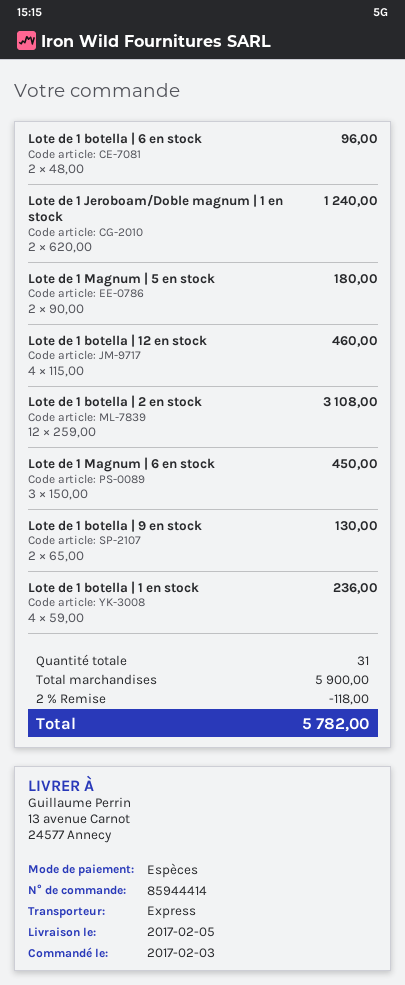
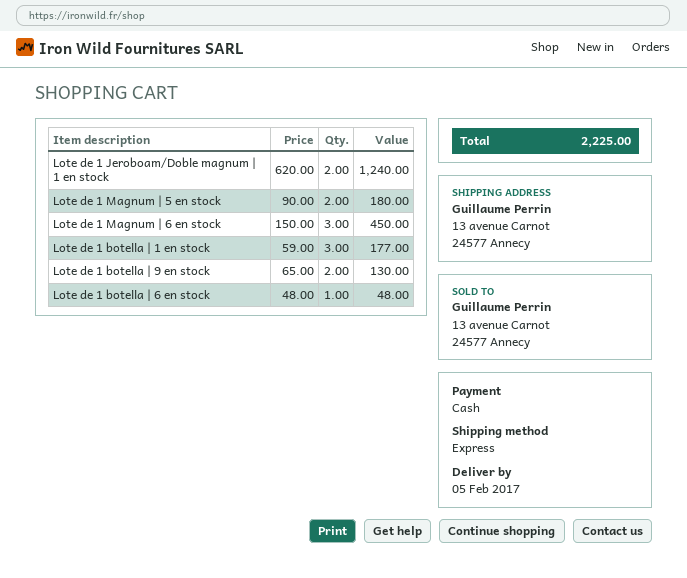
Lote de 1 botella | 6 en stock: 2 x 48.00 = 96.00 -> 1 x 48.00 = 48.00
Lote de 1 botella | 12 en stock: 4 x 115.00 = 460.00 -> none
Lote de 1 botella | 2 en stock: 12 x 259.00 = 3108.00 -> none
Lote de 1 botella | 1 en stock: 4 x 59.00 = 236.00 -> 3 x 59.00 = 177.00
discount: 2% = 118.00 -> none
total: 5782.00 -> 2225.00

